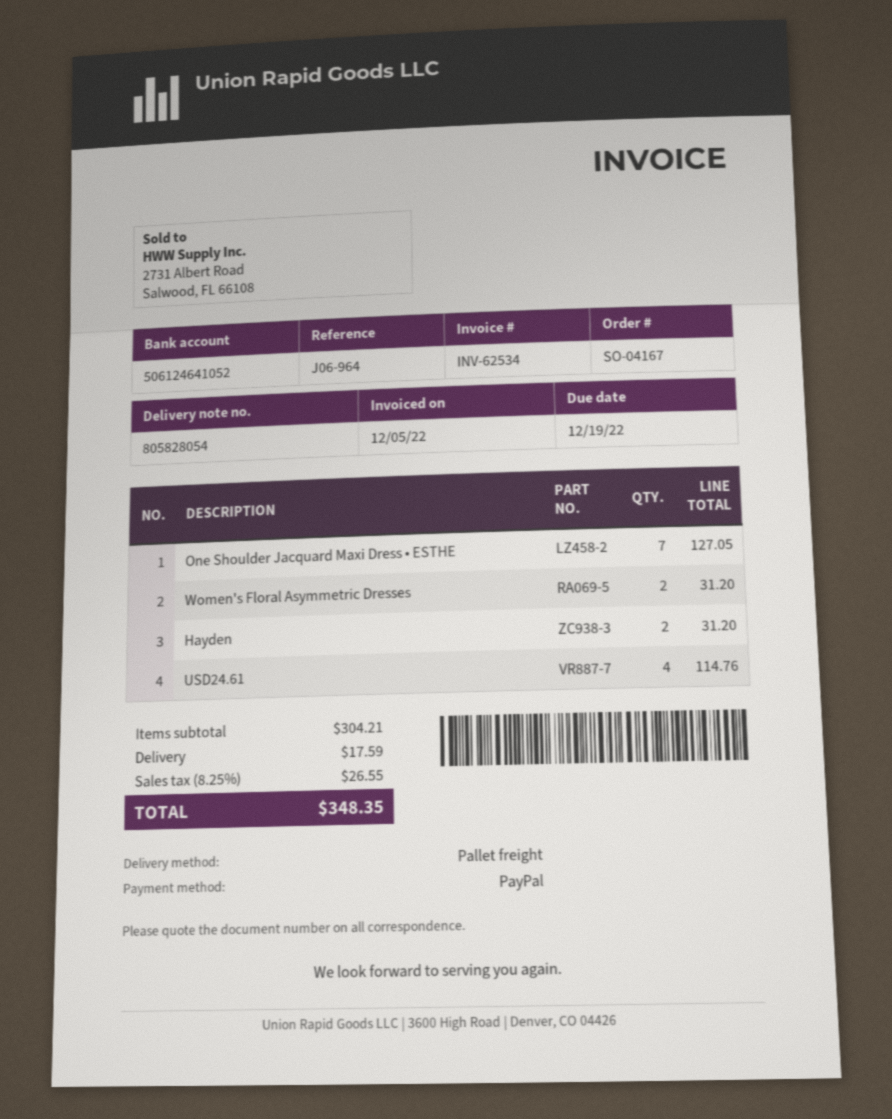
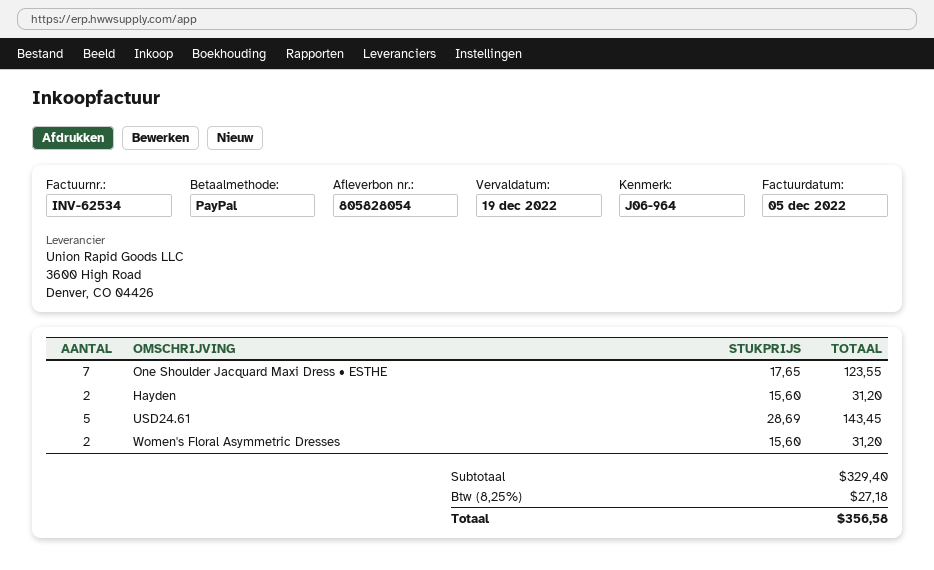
One Shoulder Jacquard Maxi Dress • ESTHE: 7 for 127.05 -> 7 for 123.55
USD24.61: 4 for 114.76 -> 5 for 143.45
subtotal: 304.21 -> 329.40
shipping: 17.59 -> none
tax: 8.25% = 26.55 -> 8.25% = 27.18
total: 348.35 -> 356.58

